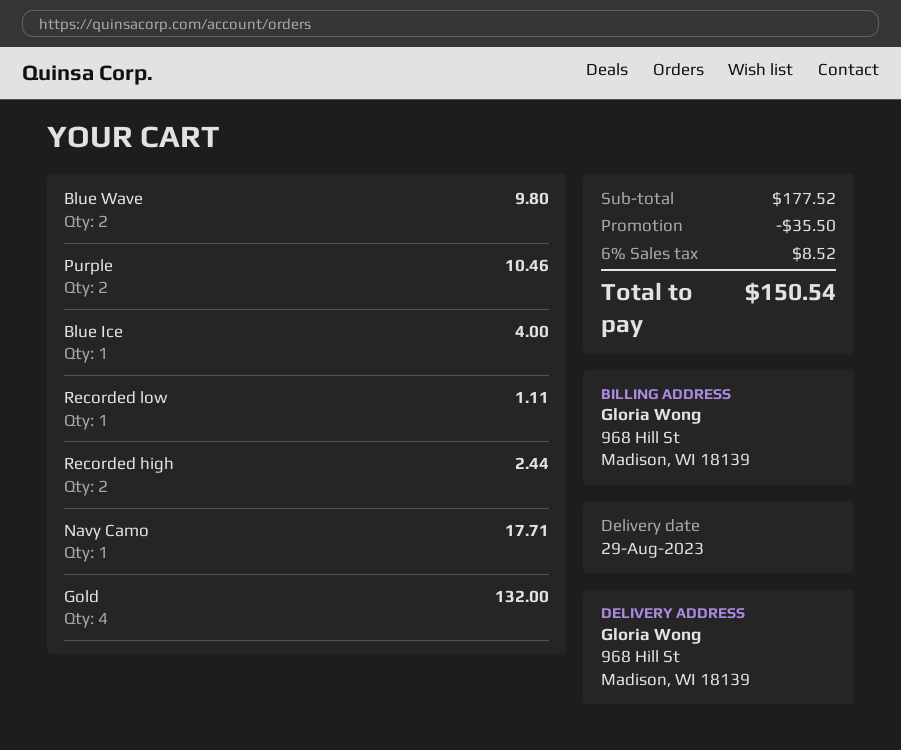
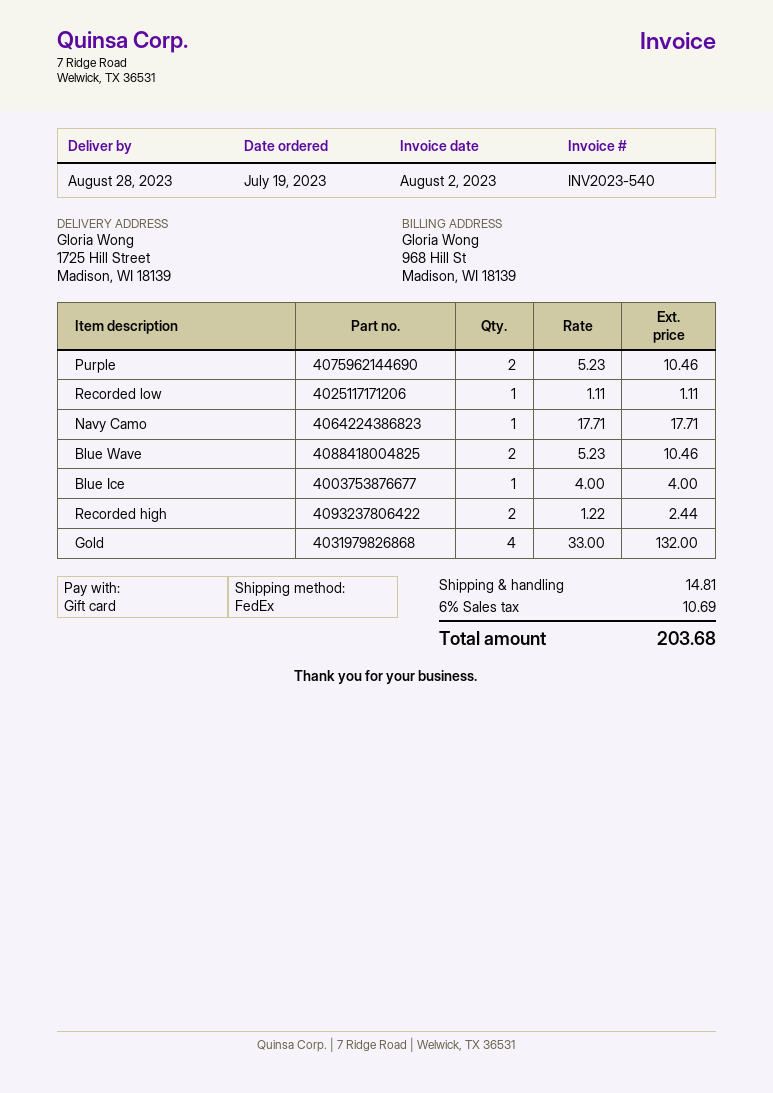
delivery date: 2023-08-29 -> 2023-08-28
ship to: 968 Hill St, Madison, WI 18139 -> 1725 Hill Street, Madison, WI 18139
Blue Wave: 2 for 9.80 -> 2 for 10.46
discount: 35.50 -> none
shipping: none -> 14.81
tax: 6% = 8.52 -> 6% = 10.69
total: 150.54 -> 203.68

